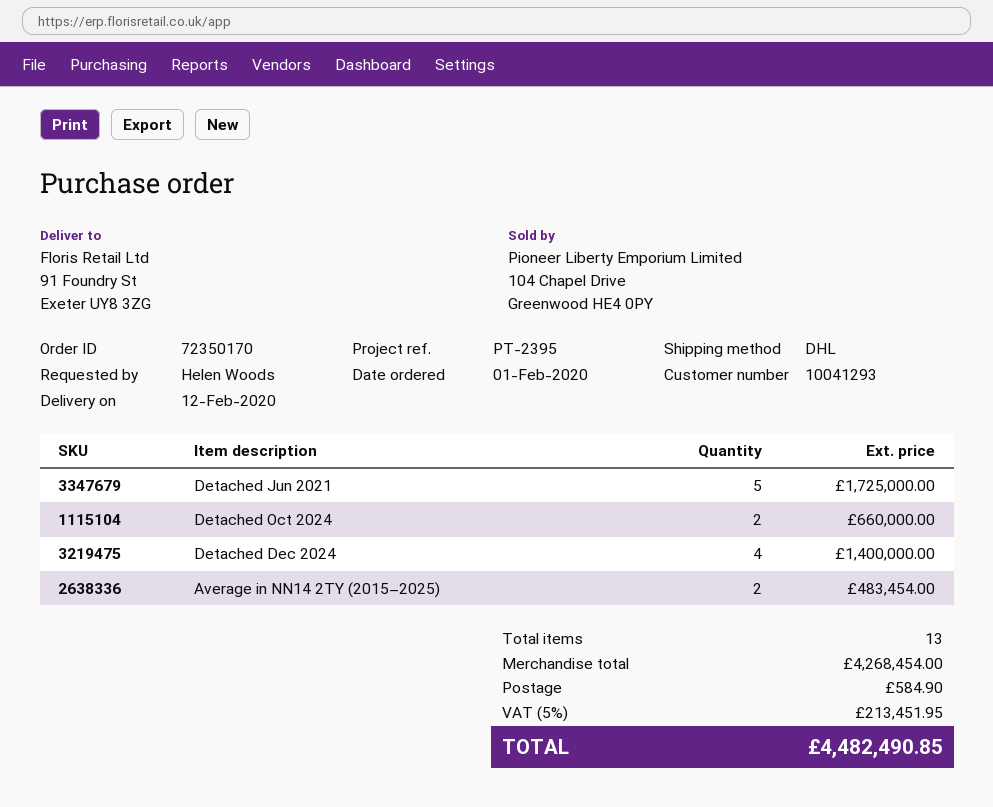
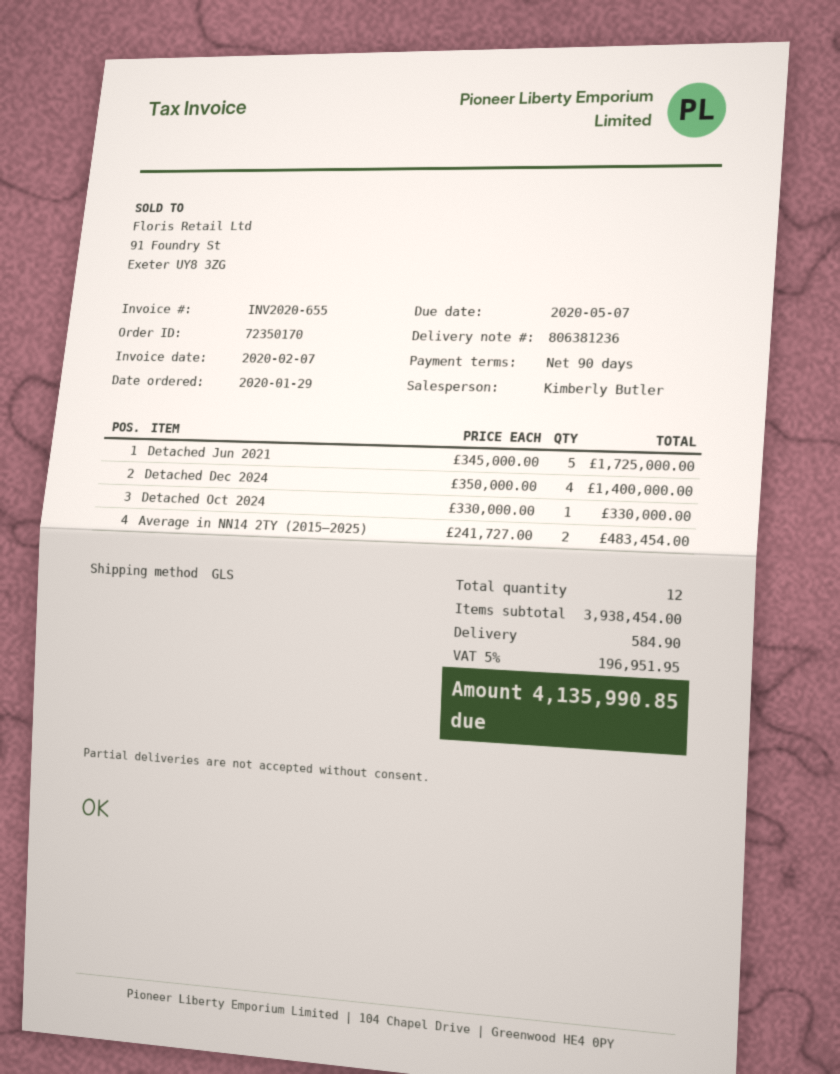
order date: 2020-02-01 -> 2020-01-29
shipping method: DHL -> GLS
Detached Oct 2024: 2 for 660000.00 -> 1 for 330000.00
total quantity: 13 -> 12
subtotal: 4268454.00 -> 3938454.00
tax: 5% = 213451.95 -> 5% = 196951.95
total: 4482490.85 -> 4135990.85

